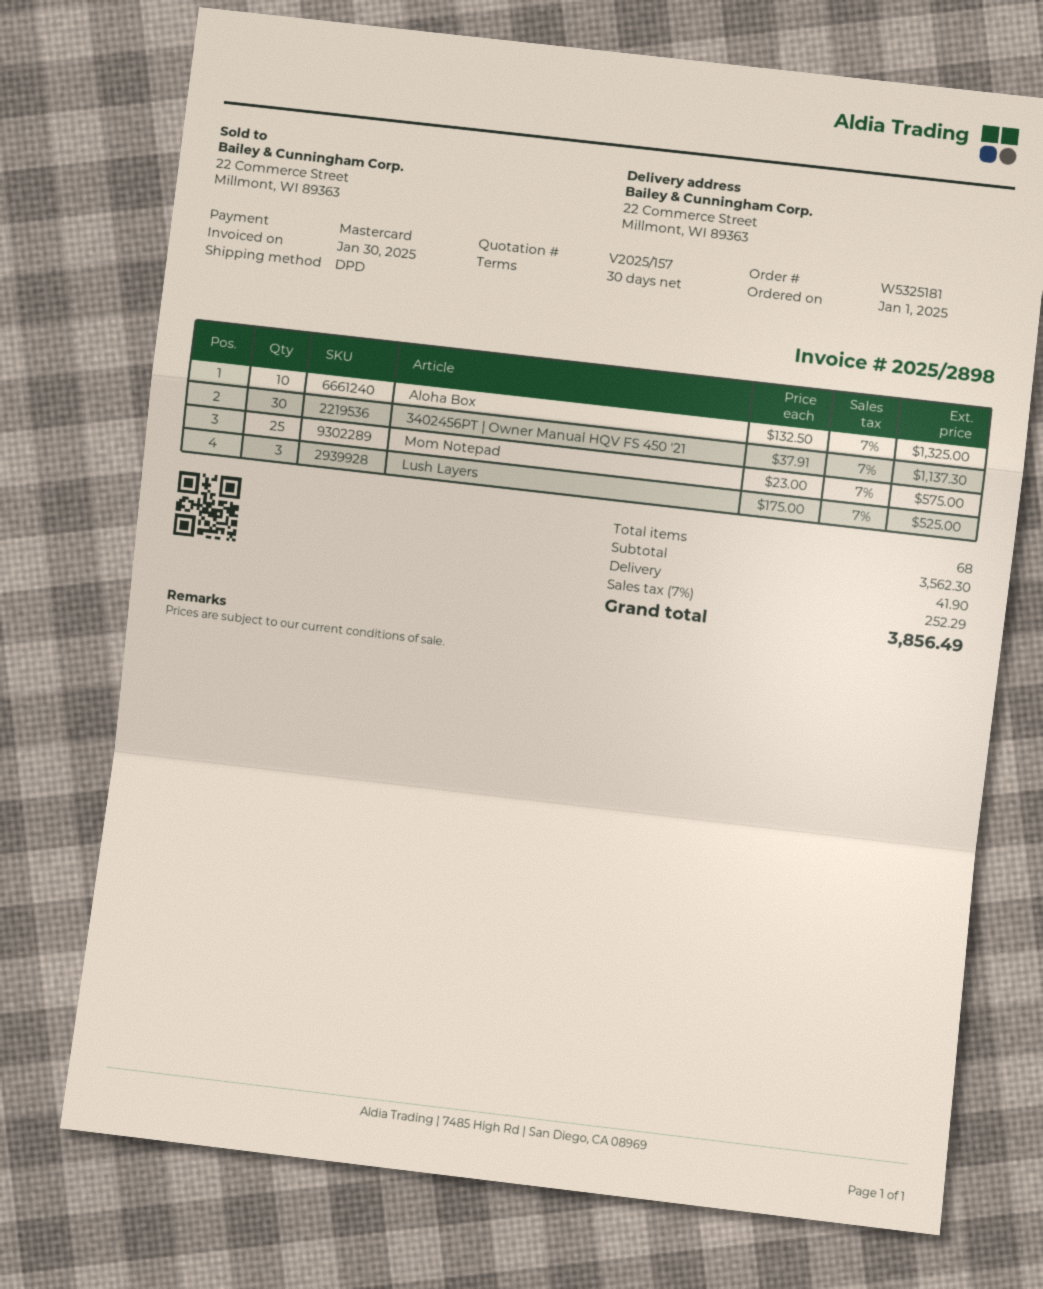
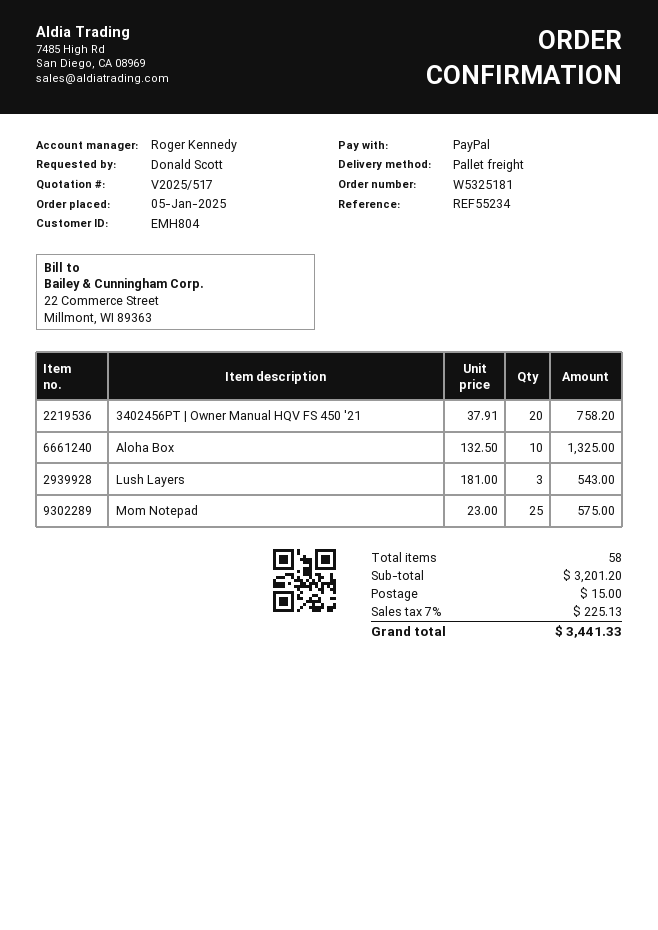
quote number: V2025/157 -> V2025/517
order date: 2025-01-01 -> 2025-01-05
payment method: Mastercard -> PayPal
shipping method: DPD -> pallet freight
3402456PT | Owner Manual HQV FS 450 '21: 30 x 37.91 = 1137.30 -> 20 x 37.91 = 758.20
Lush Layers: 3 x 175.00 = 525.00 -> 3 x 181.00 = 543.00
total quantity: 68 -> 58
subtotal: 3562.30 -> 3201.20
shipping: 41.90 -> 15.00
tax: 7% = 252.29 -> 7% = 225.13
total: 3856.49 -> 3441.33

